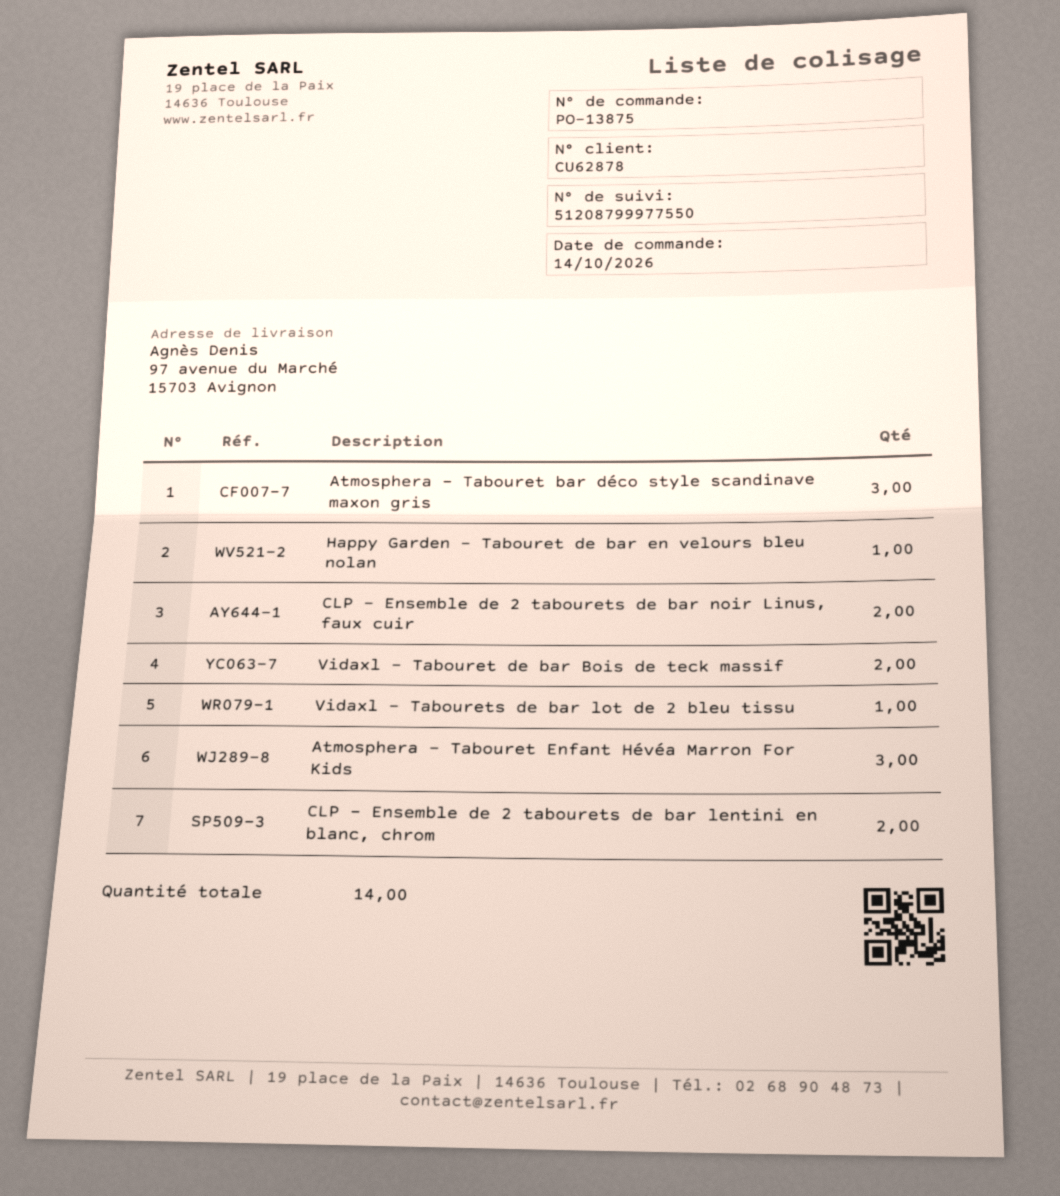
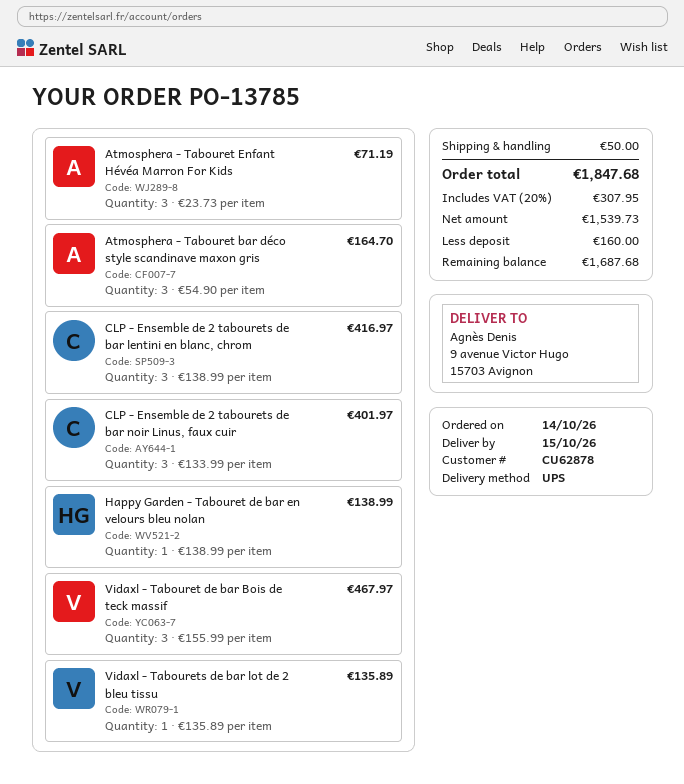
order number: PO-13875 -> PO-13785
ship to: 97 avenue du Marché, 15703 Avignon -> 9 avenue Victor Hugo, 15703 Avignon
CLP - Ensemble de 2 tabourets de bar noir Linus, faux cuir: 2 -> 3
Vidaxl - Tabouret de bar Bois de teck massif: 2 -> 3
CLP - Ensemble de 2 tabourets de bar lentini en blanc, chrom: 2 -> 3

